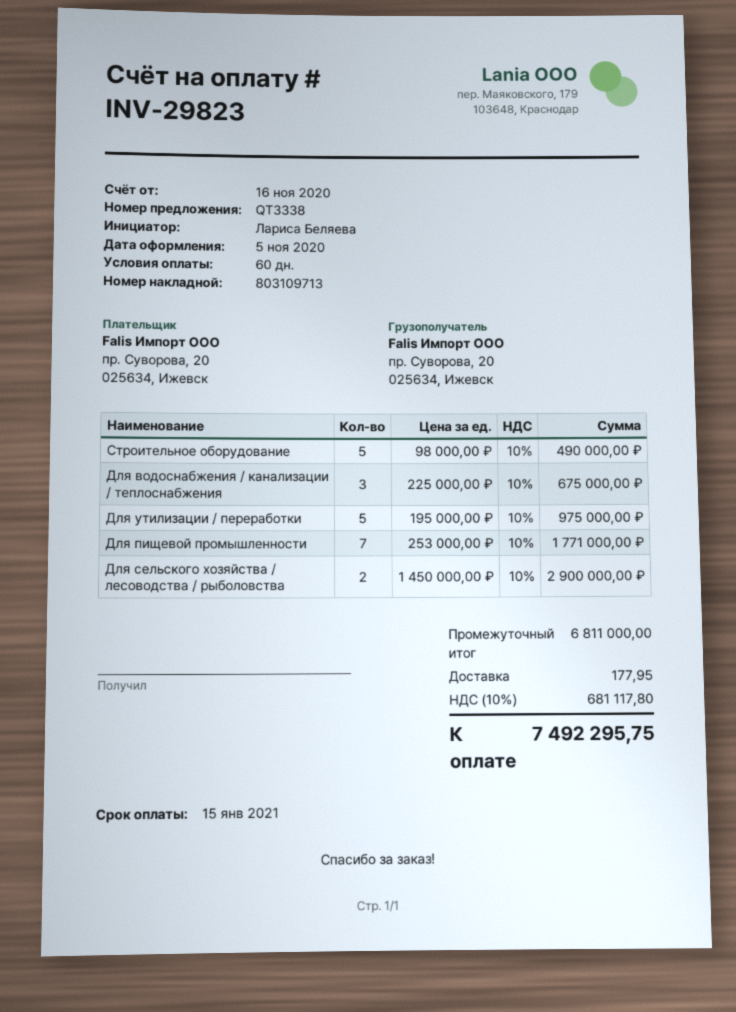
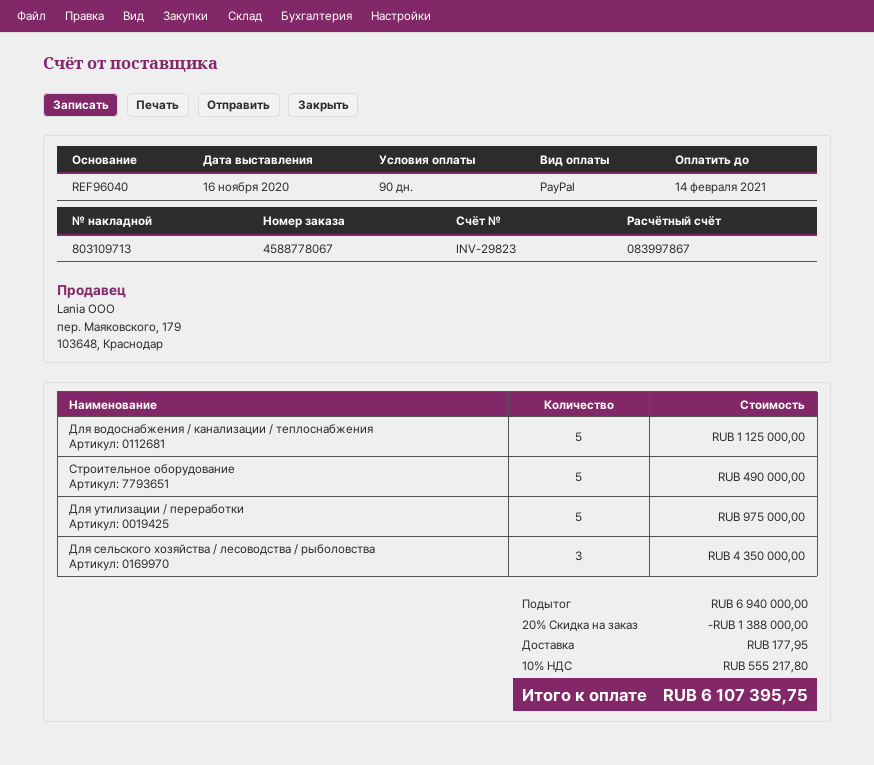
payment terms: 60 days -> 90 days
due date: 2021-01-15 -> 2021-02-14
Для водоснабжения / канализации / теплоснабжения: 3 for 675000.00 -> 5 for 1125000.00
Для пищевой промышленности: 7 for 1771000.00 -> none
Для сельского хозяйства / лесоводства / рыболовства: 2 for 2900000.00 -> 3 for 4350000.00
subtotal: 6811000.00 -> 6940000.00
discount: none -> 20% = 1388000.00
tax: 10% = 681117.80 -> 10% = 555217.80
total: 7492295.75 -> 6107395.75

